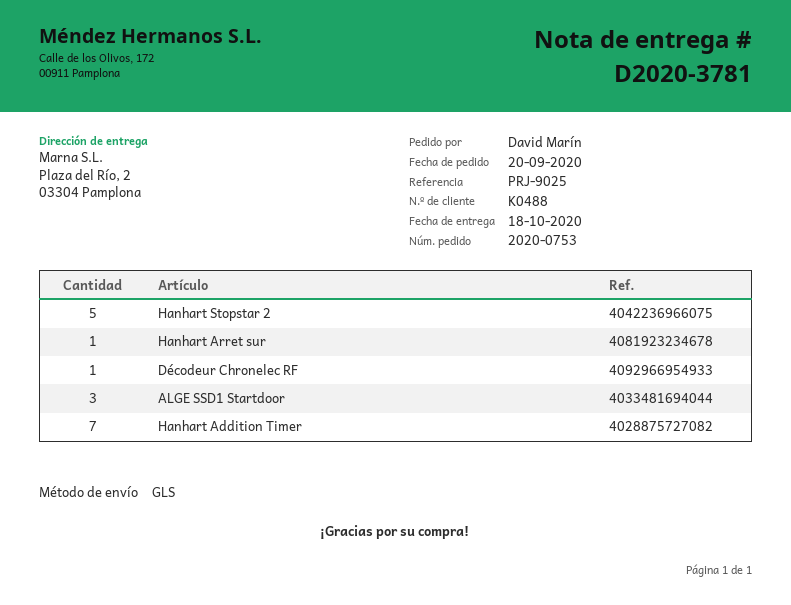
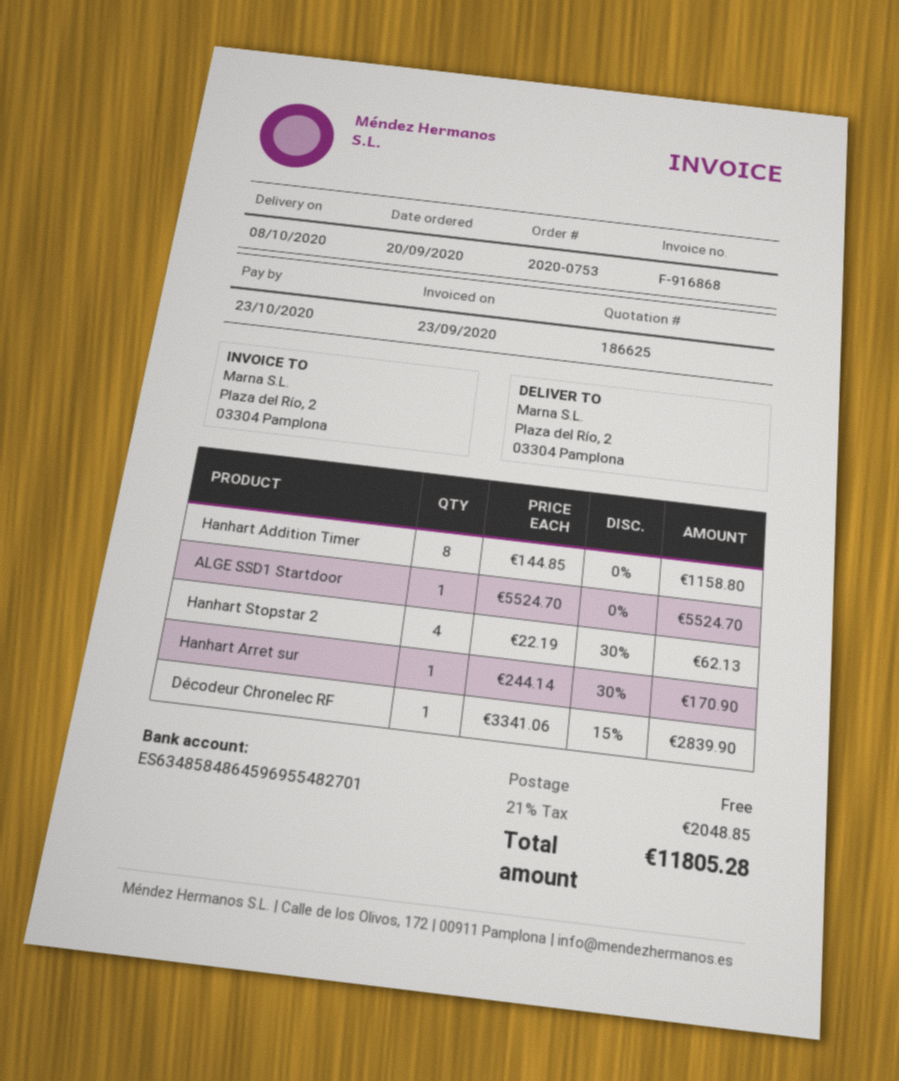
delivery date: 2020-10-18 -> 2020-10-08
Hanhart Stopstar 2: 5 -> 4
ALGE SSD1 Startdoor: 3 -> 1
Hanhart Addition Timer: 7 -> 8

